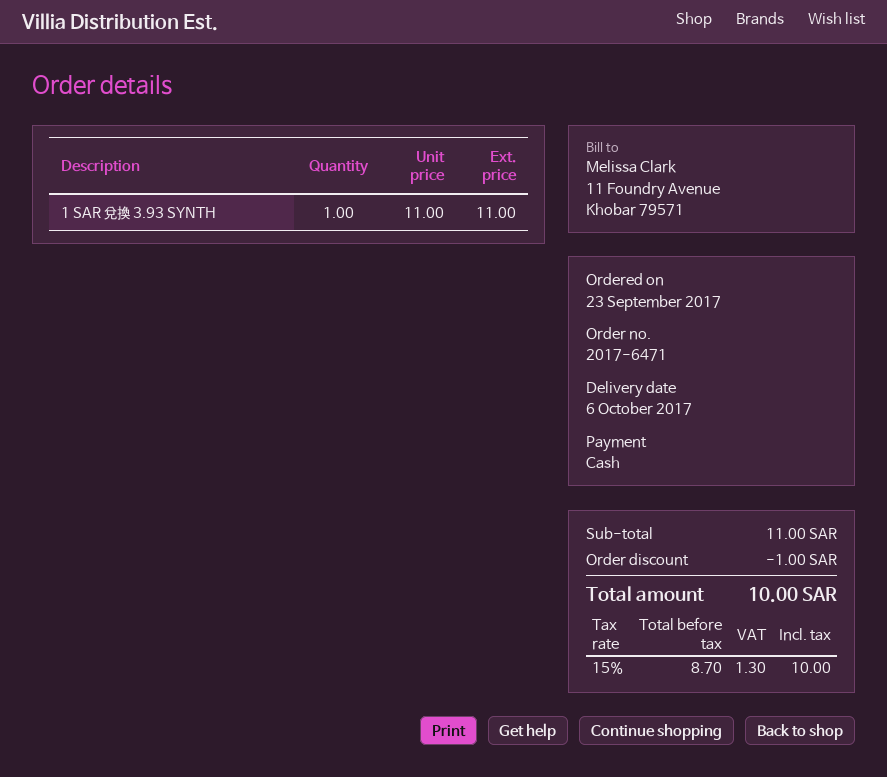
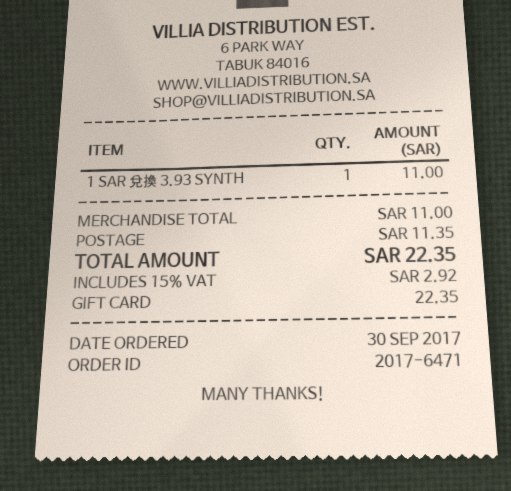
order date: 2017-09-23 -> 2017-09-30
payment method: cash -> gift card
discount: 1.00 -> none
shipping: none -> 11.35
tax: 15% = 1.30 -> 15% = 2.92
total: 10.00 -> 22.35

